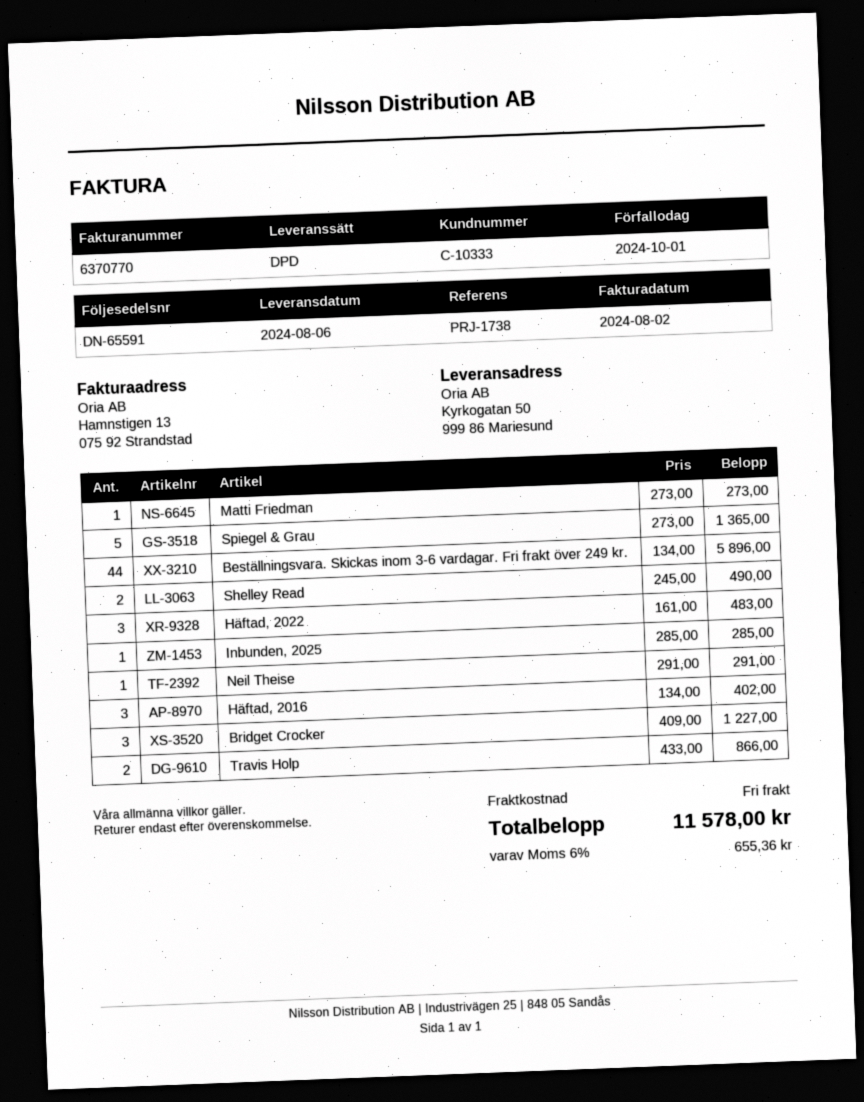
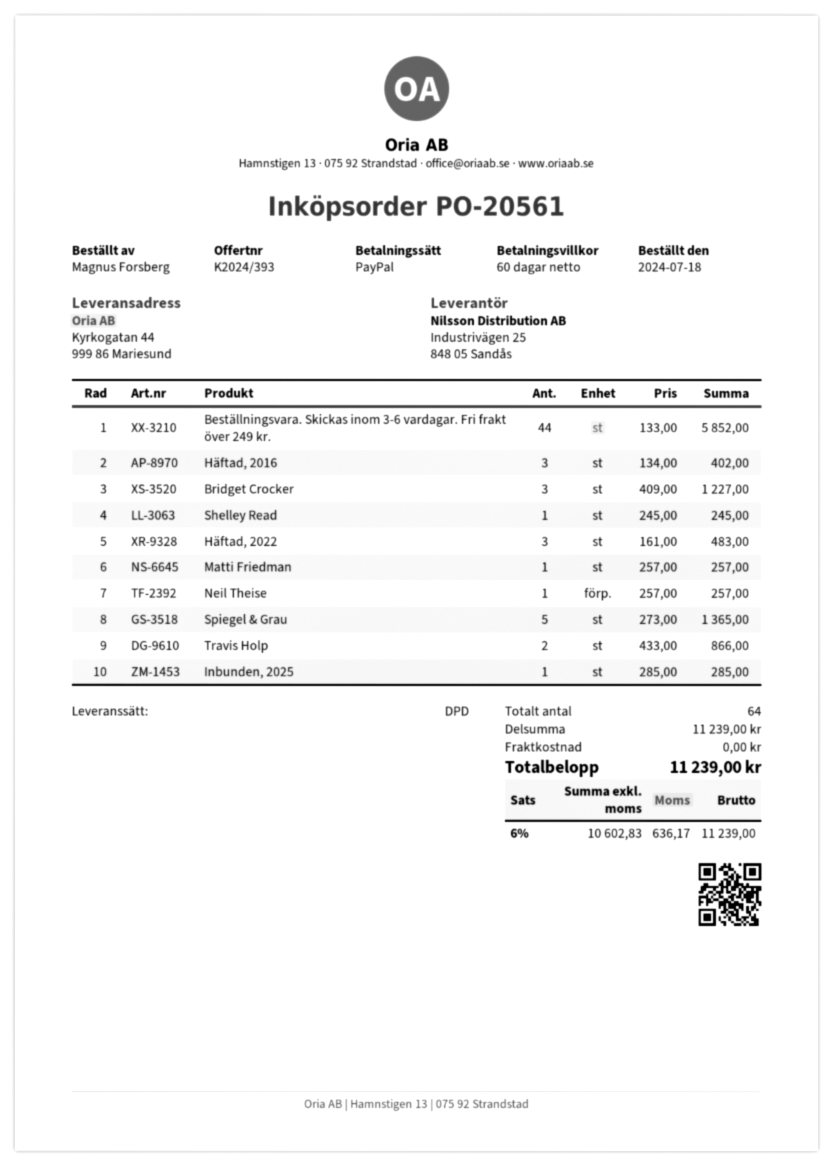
ship to: Kyrkogatan 50, 999 86 Mariesund -> Kyrkogatan 44, 999 86 Mariesund
Matti Friedman: 1 x 273.00 = 273.00 -> 1 x 257.00 = 257.00
Beställningsvara. Skickas inom 3-6 vardagar. Fri frakt över 249 kr.: 44 x 134.00 = 5896.00 -> 44 x 133.00 = 5852.00
Shelley Read: 2 x 245.00 = 490.00 -> 1 x 245.00 = 245.00
Neil Theise: 1 x 291.00 = 291.00 -> 1 x 257.00 = 257.00
tax: 6% = 655.36 -> 6% = 636.17
total: 11578.00 -> 11239.00

